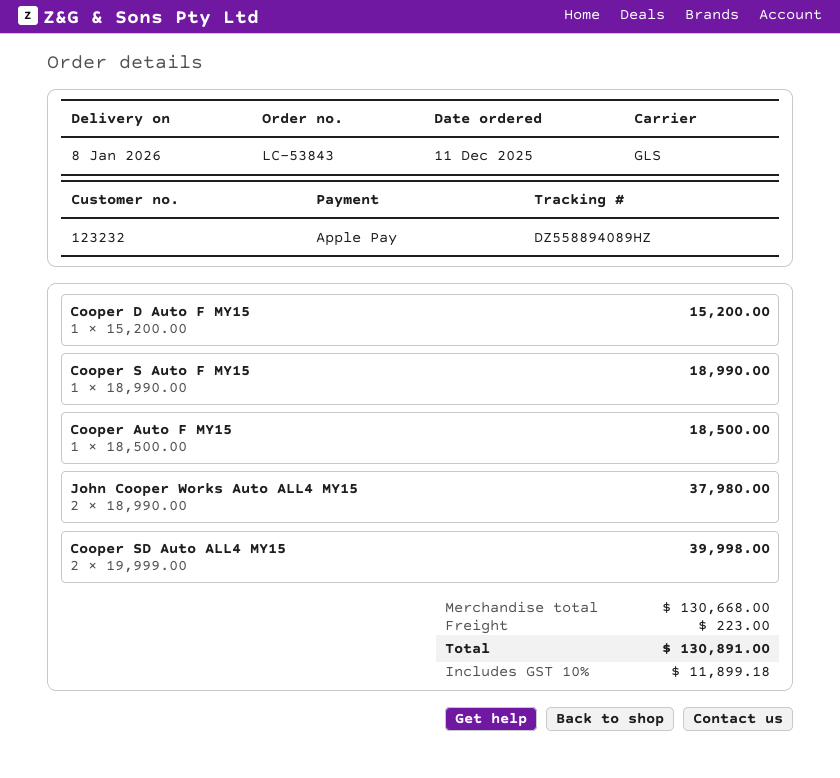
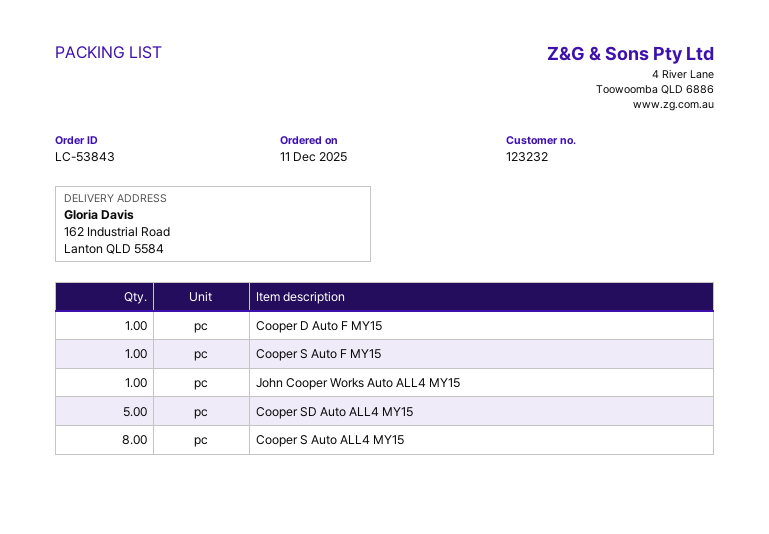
Cooper Auto F MY15: 1 -> none
John Cooper Works Auto ALL4 MY15: 2 -> 1
Cooper SD Auto ALL4 MY15: 2 -> 5
Cooper S Auto ALL4 MY15: none -> 8

